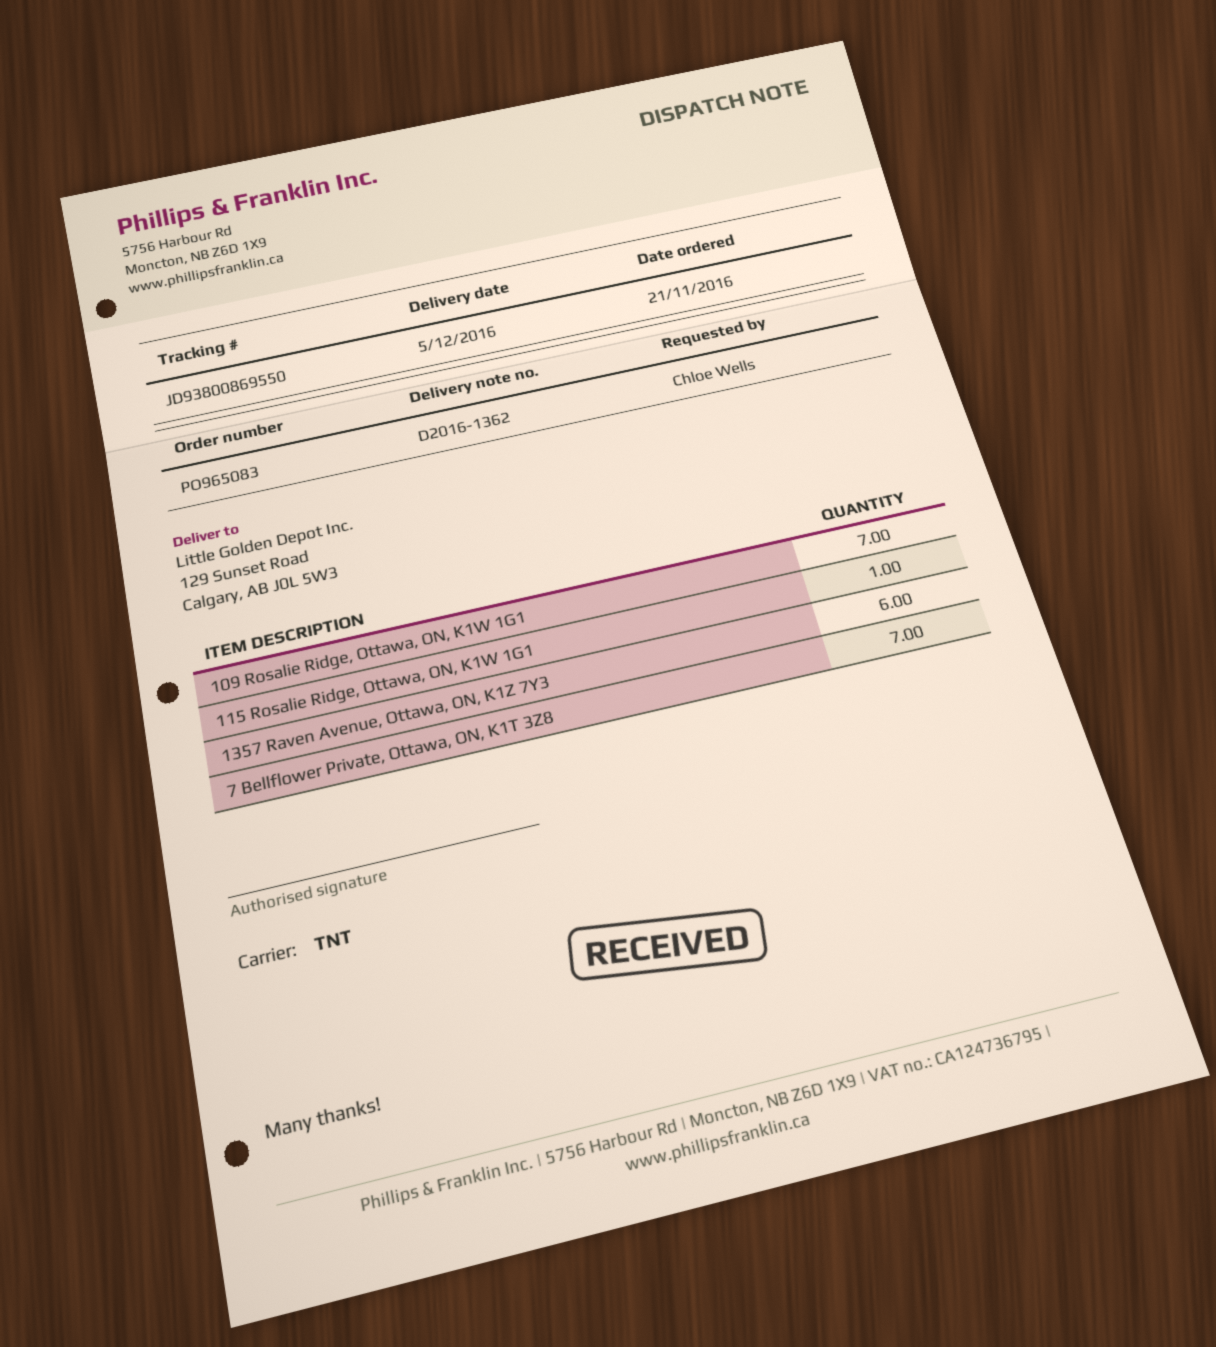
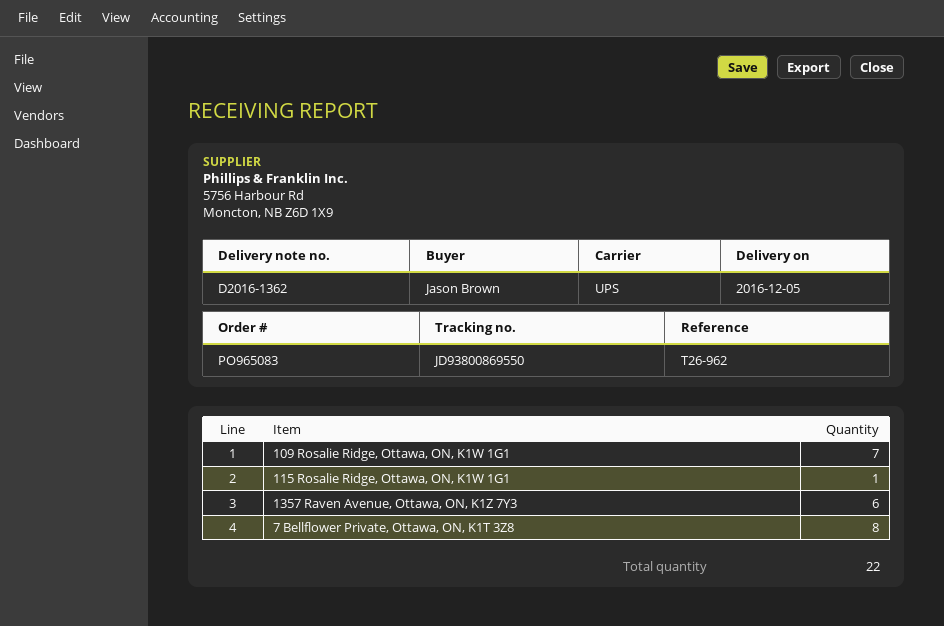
ordered by: Chloe Wells -> Jason Brown
shipping method: TNT -> UPS
7 Bellflower Private, Ottawa, ON, K1T 3Z8: 7 -> 8

